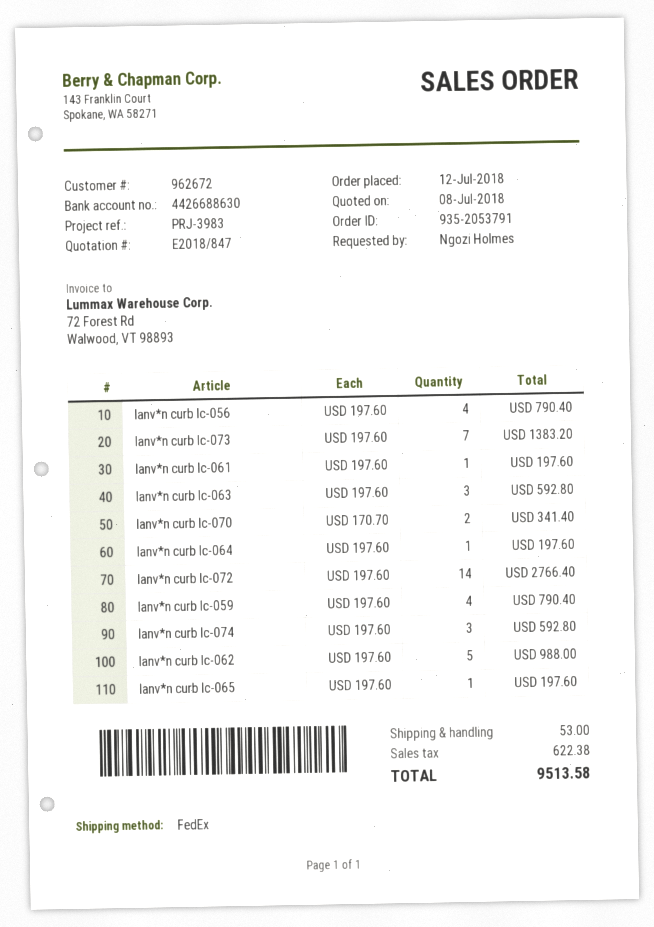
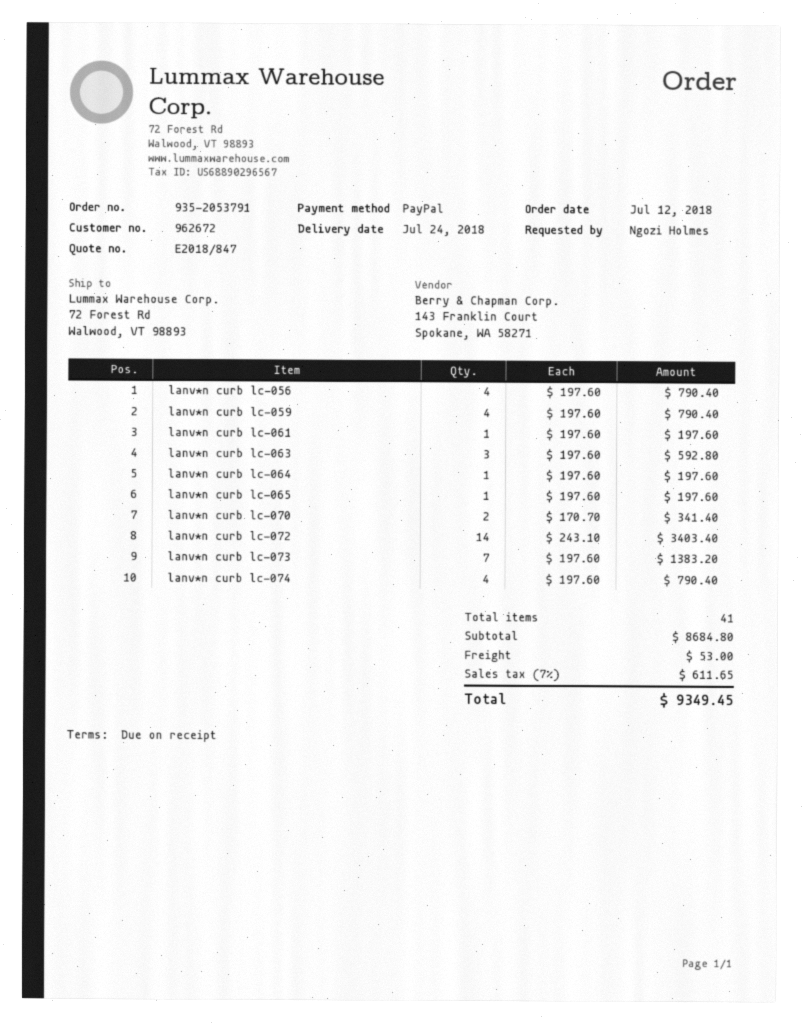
lanv*n curb lc-072: 14 x 197.60 = 2766.40 -> 14 x 243.10 = 3403.40
lanv*n curb lc-074: 3 x 197.60 = 592.80 -> 4 x 197.60 = 790.40
lanv*n curb lc-062: 5 x 197.60 = 988.00 -> none
tax: 622.38 -> 611.65
total: 9513.58 -> 9349.45

